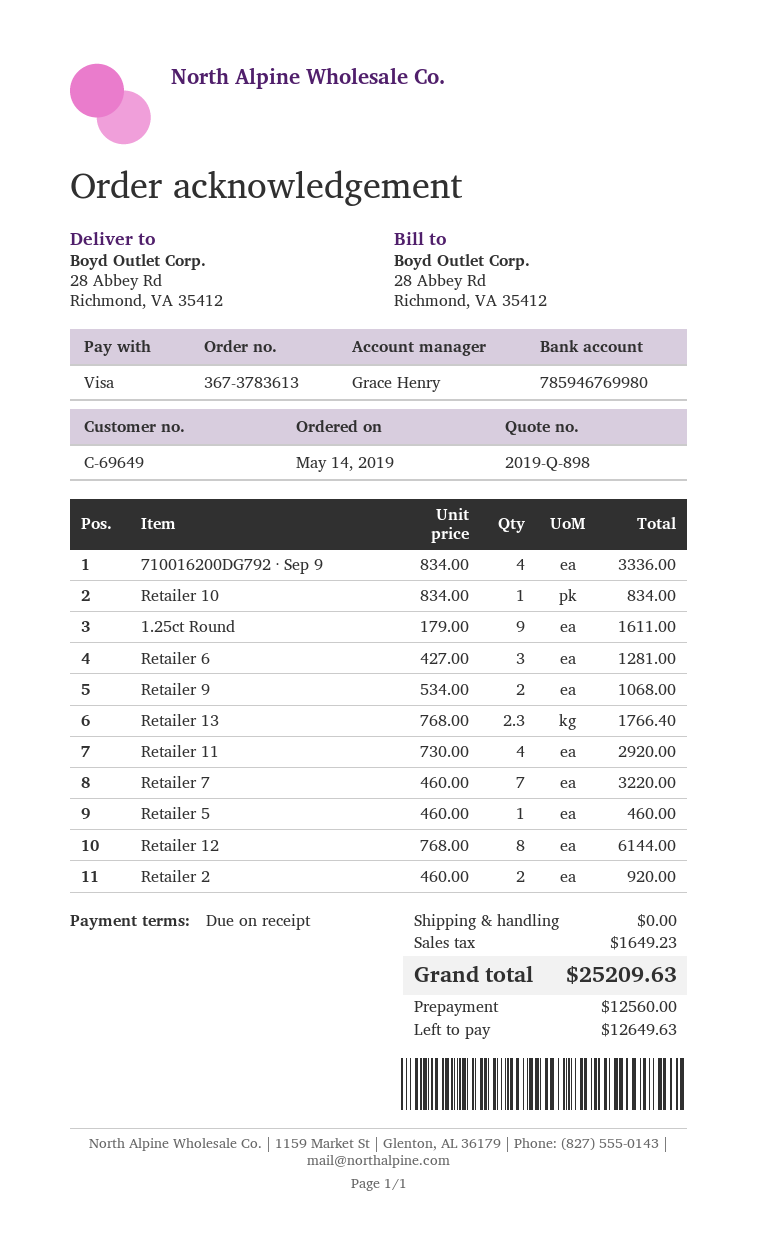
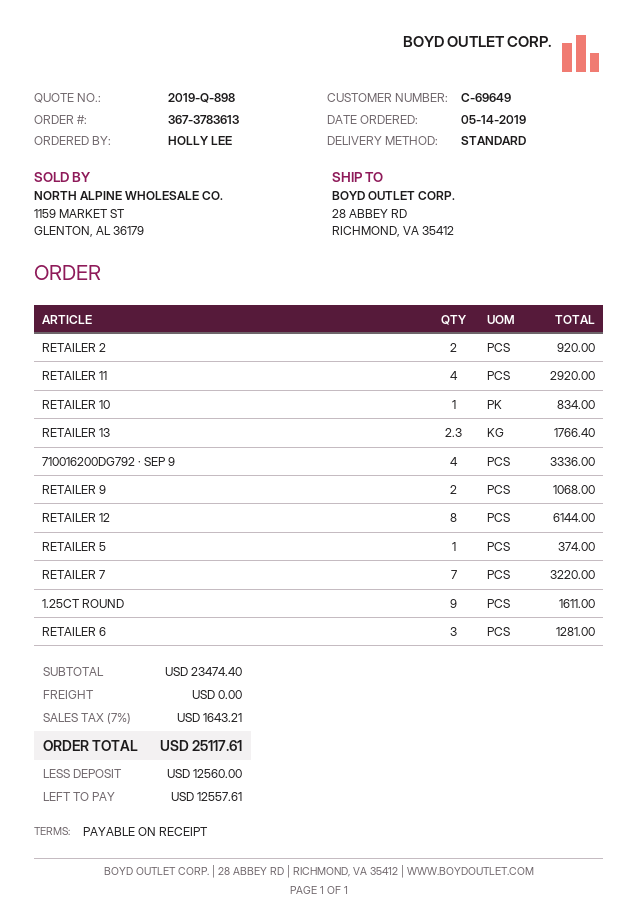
Retailer 5: 1 for 460.00 -> 1 for 374.00
tax: 1649.23 -> 1643.21
total: 25209.63 -> 25117.61
balance: 12649.63 -> 12557.61

